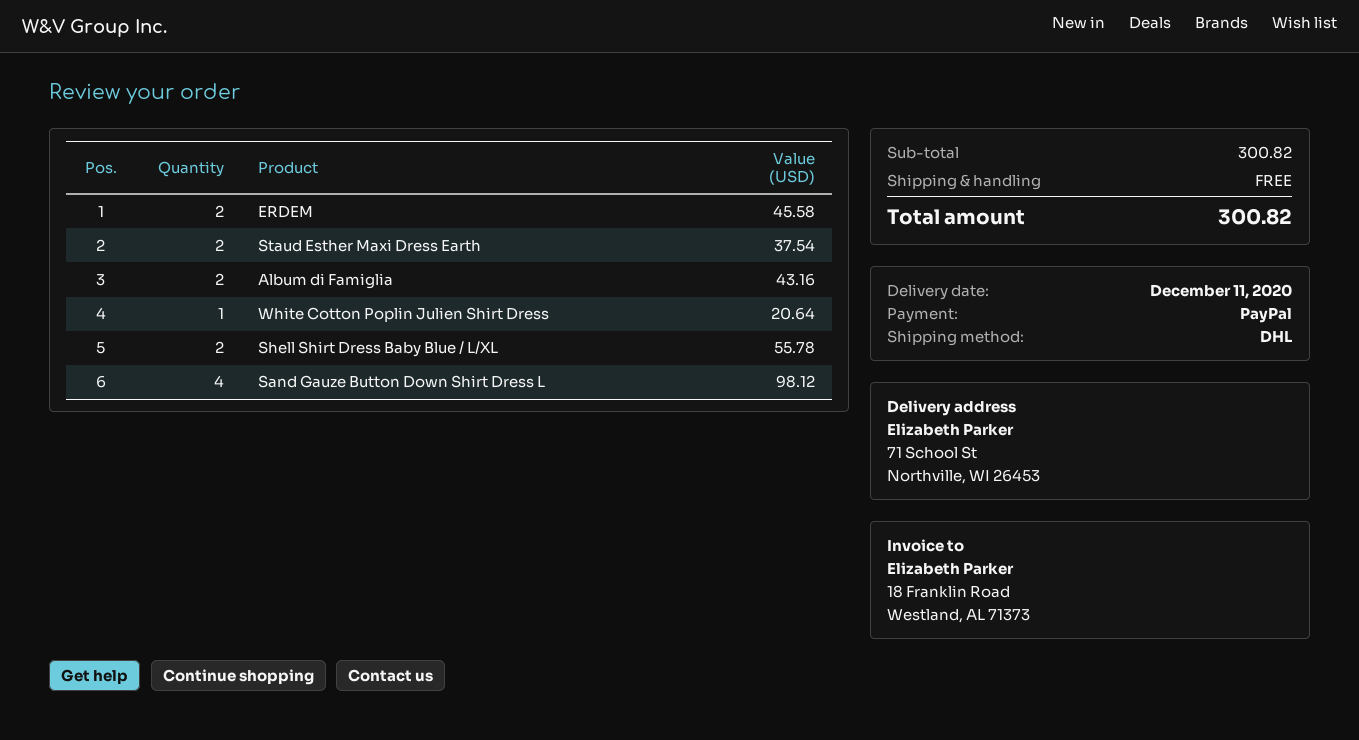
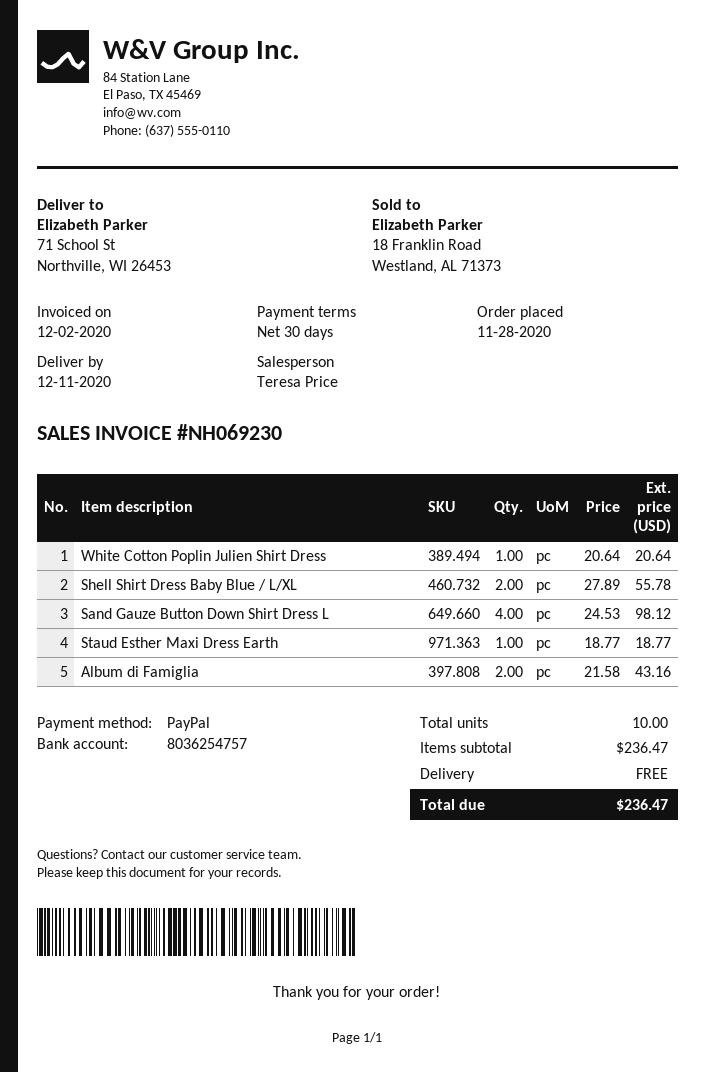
ERDEM: 2 for 45.58 -> none
Staud Esther Maxi Dress Earth: 2 for 37.54 -> 1 for 18.77
subtotal: 300.82 -> 236.47
total: 300.82 -> 236.47

